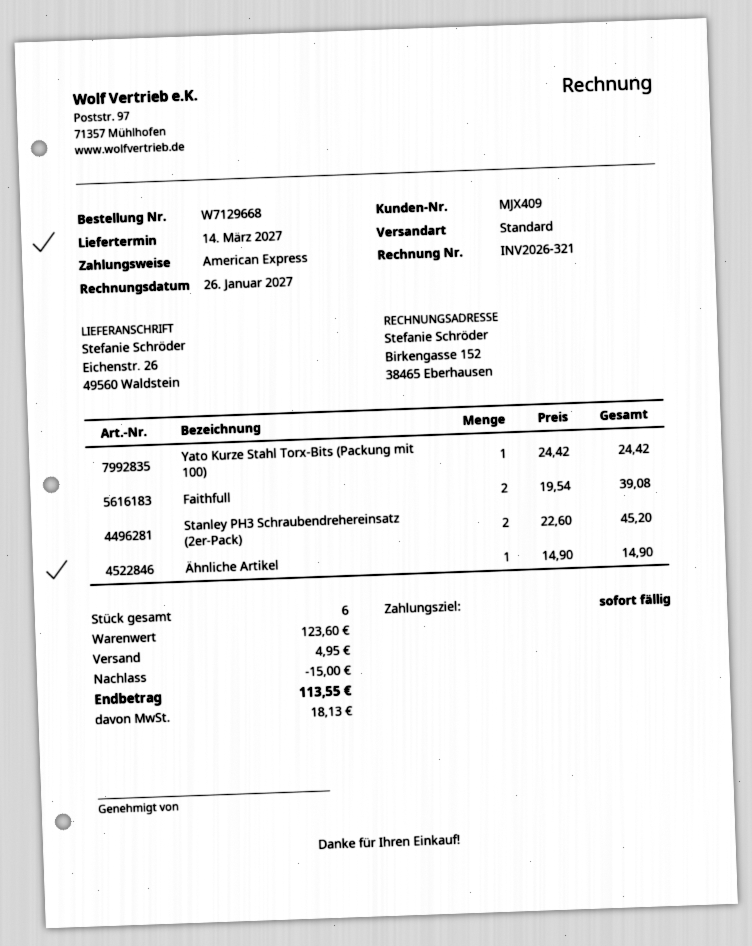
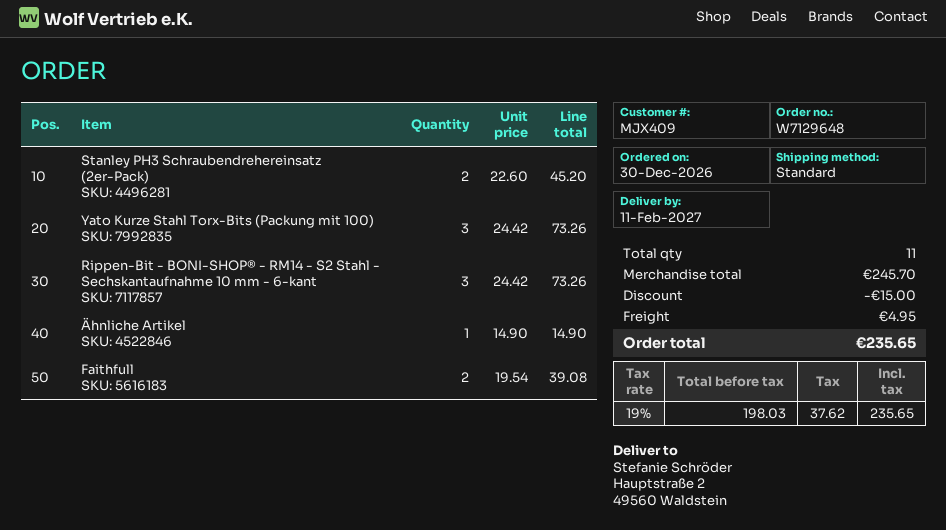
order number: W7129668 -> W7129648
delivery date: 2027-03-14 -> 2027-02-11
ship to: Eichenstr. 26, 49560 Waldstein -> Hauptstraße 2, 49560 Waldstein
Yato Kurze Stahl Torx-Bits (Packung mit 100): 1 x 24.42 = 24.42 -> 3 x 24.42 = 73.26
Rippen-Bit - BONI-SHOP® - RM14 - S2 Stahl - Sechskantaufnahme 10 mm - 6-kant: none -> 3 x 24.42 = 73.26
total quantity: 6 -> 11
subtotal: 123.60 -> 245.70
tax: 18.13 -> 37.62
total: 113.55 -> 235.65

